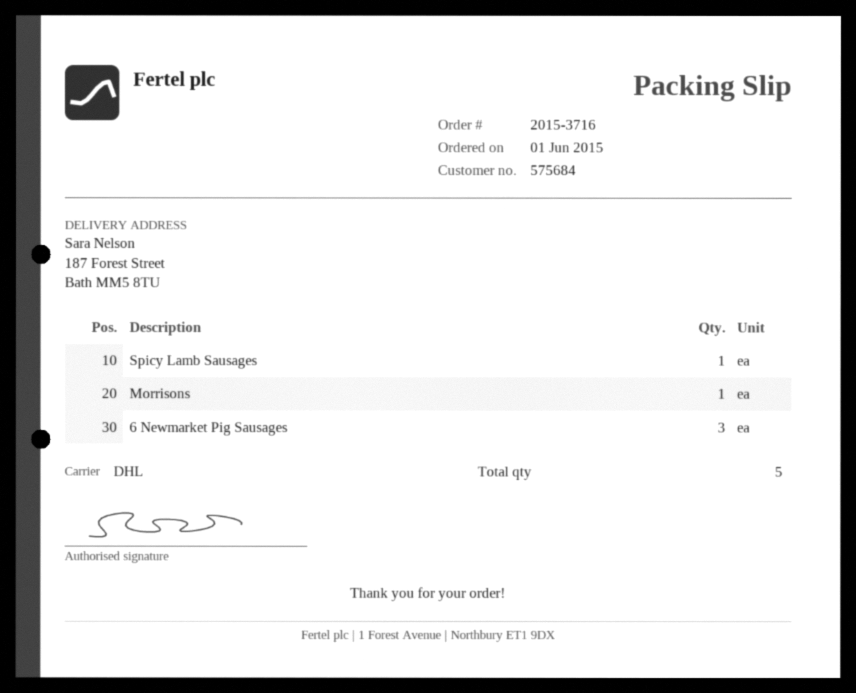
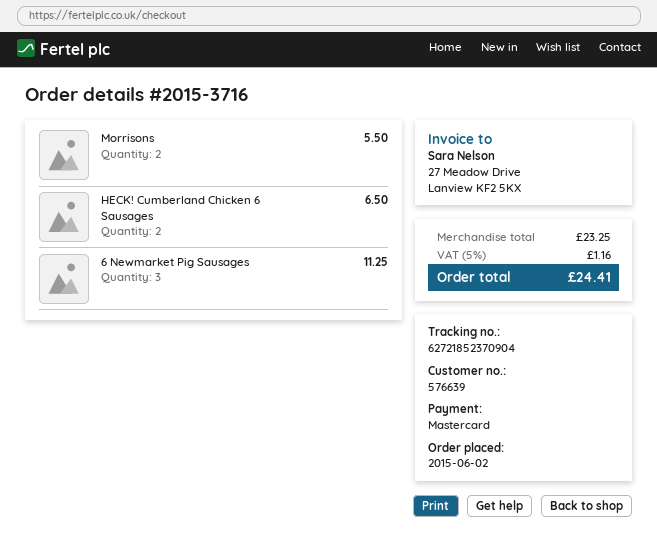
order date: 2015-06-01 -> 2015-06-02
customer number: 575684 -> 576639
Spicy Lamb Sausages: 1 -> none
Morrisons: 1 -> 2
HECK! Cumberland Chicken 6 Sausages: none -> 2

